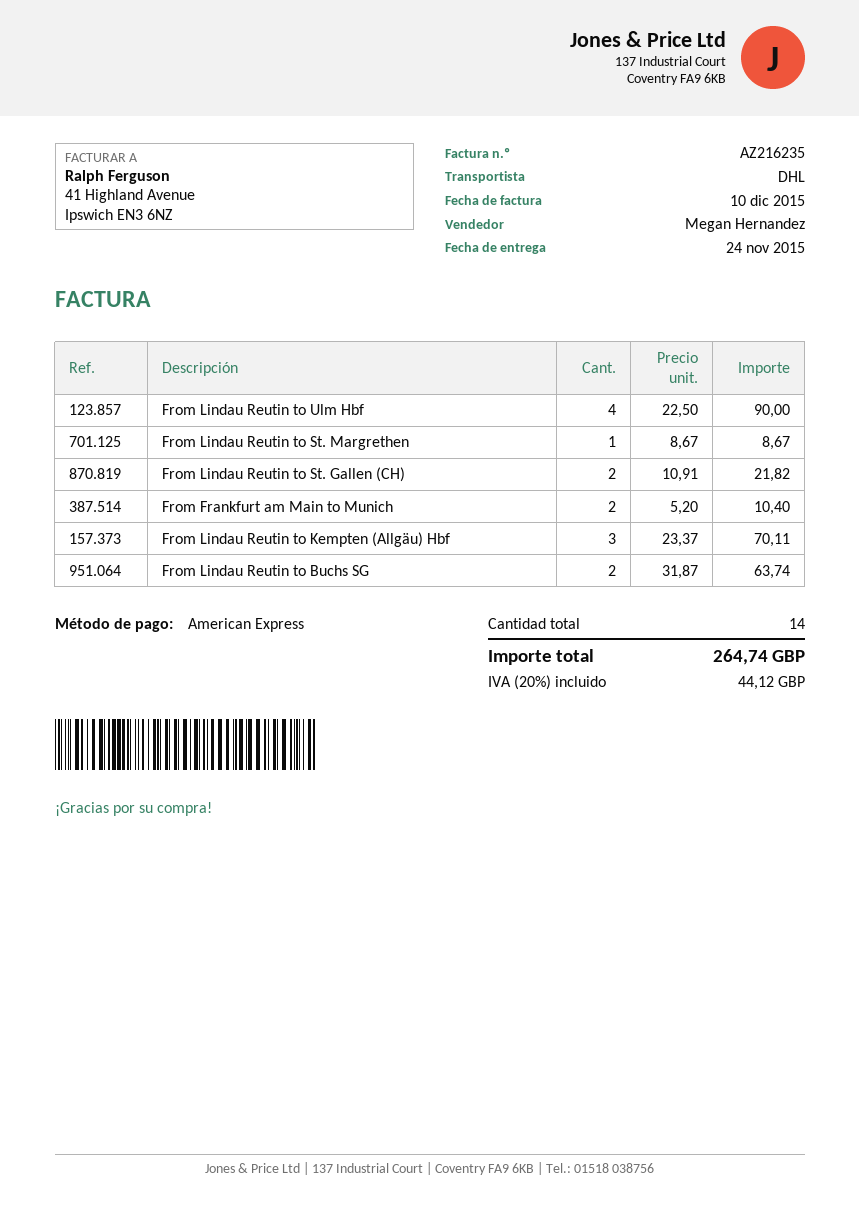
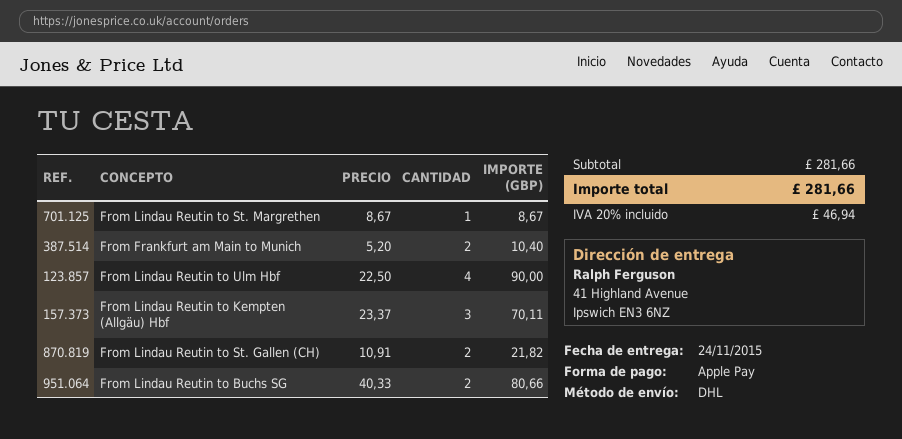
payment method: American Express -> Apple Pay
From Lindau Reutin to Buchs SG: 2 x 31.87 = 63.74 -> 2 x 40.33 = 80.66
tax: 20% = 44.12 -> 20% = 46.94
total: 264.74 -> 281.66

